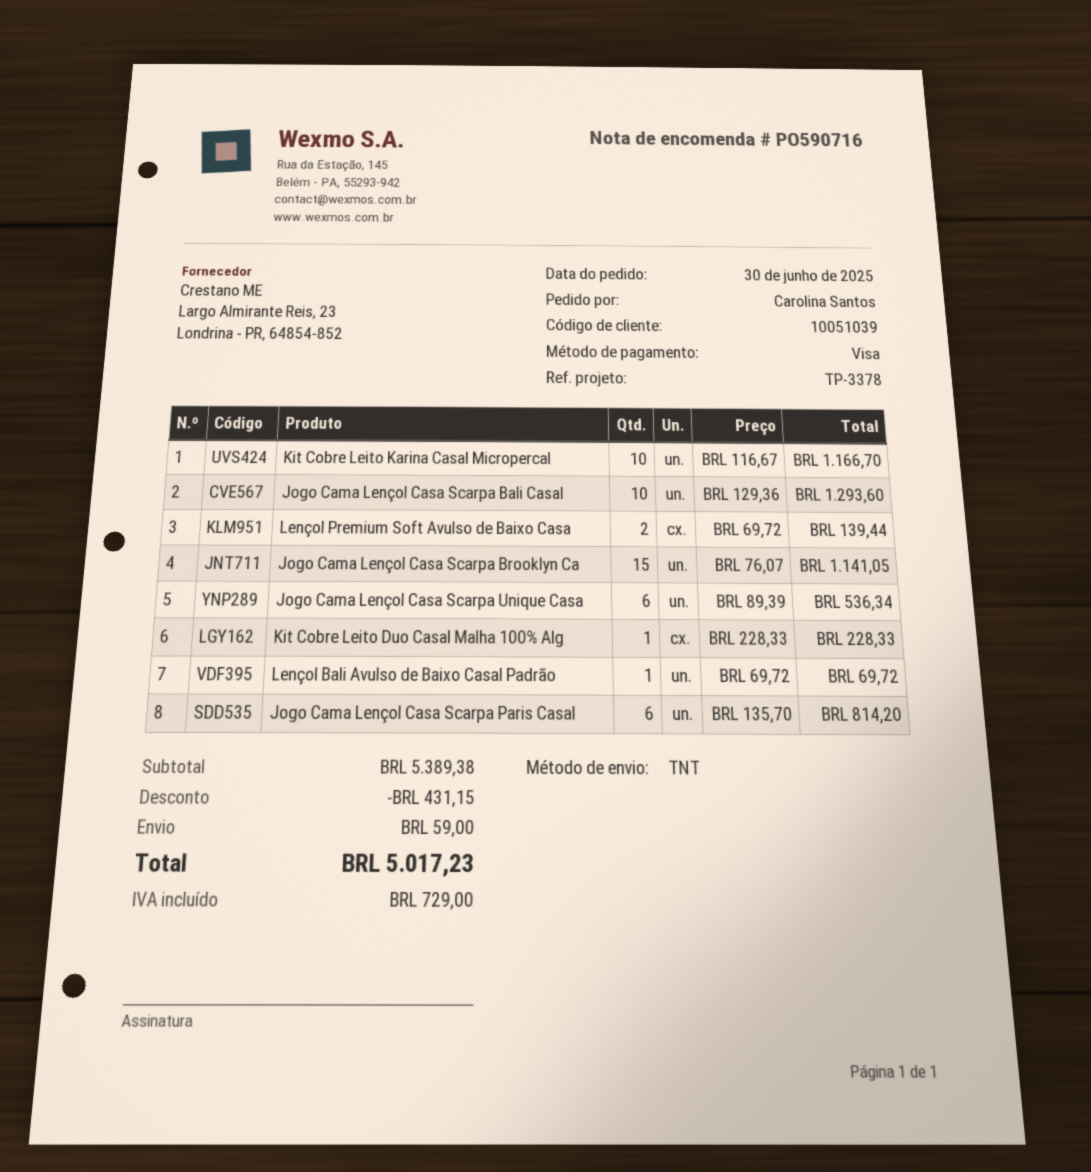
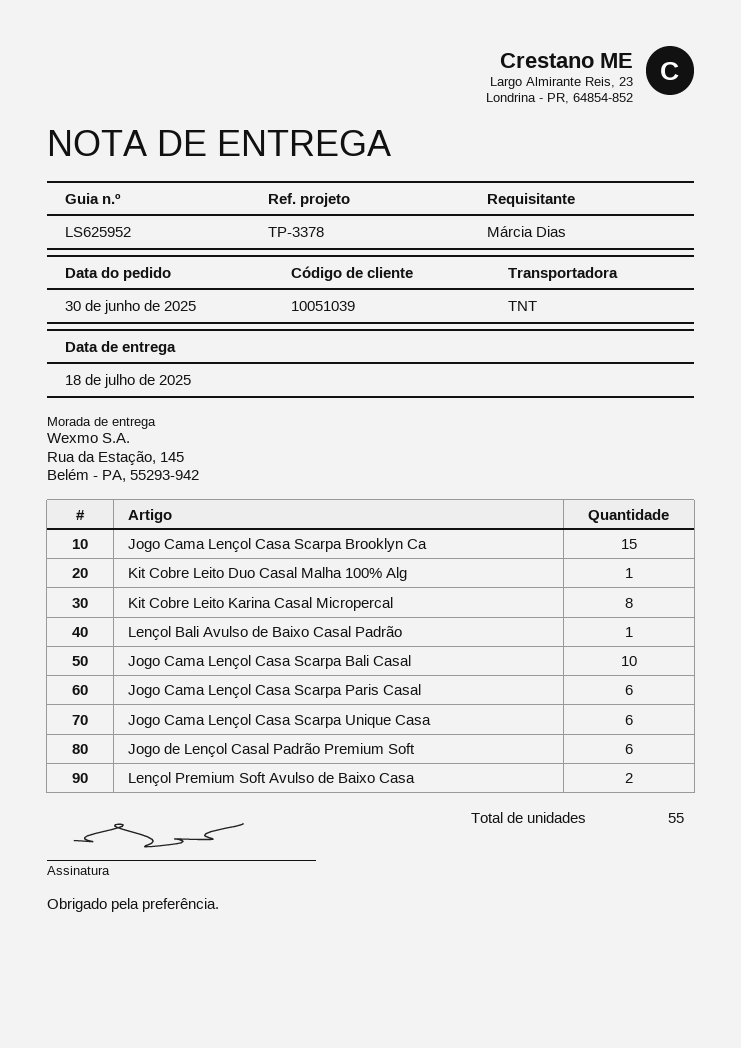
ordered by: Carolina Santos -> Márcia Dias
Kit Cobre Leito Karina Casal Micropercal: 10 -> 8
Jogo de Lençol Casal Padrão Premium Soft: none -> 6

